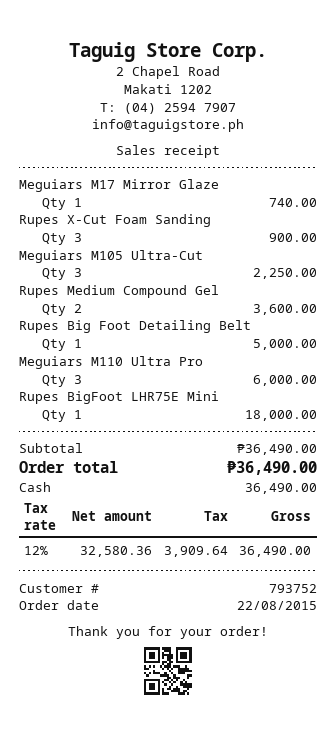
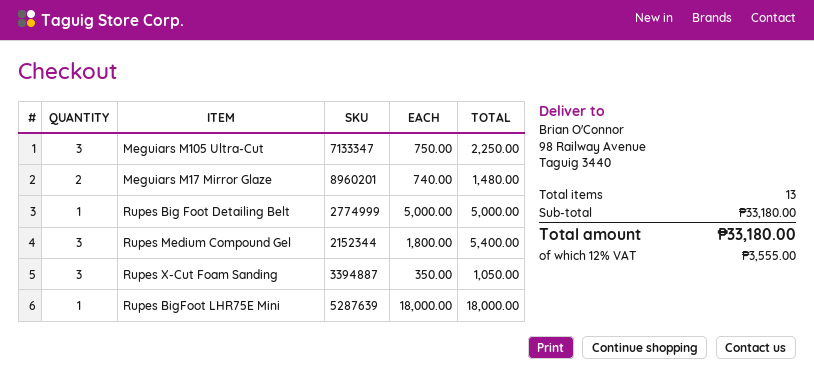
Meguiars M17 Mirror Glaze: 1 for 740.00 -> 2 for 1480.00
Rupes X-Cut Foam Sanding: 3 for 900.00 -> 3 for 1050.00
Rupes Medium Compound Gel: 2 for 3600.00 -> 3 for 5400.00
Meguiars M110 Ultra Pro: 3 for 6000.00 -> none
subtotal: 36490.00 -> 33180.00
tax: 12% = 3909.64 -> 12% = 3555.00
total: 36490.00 -> 33180.00

